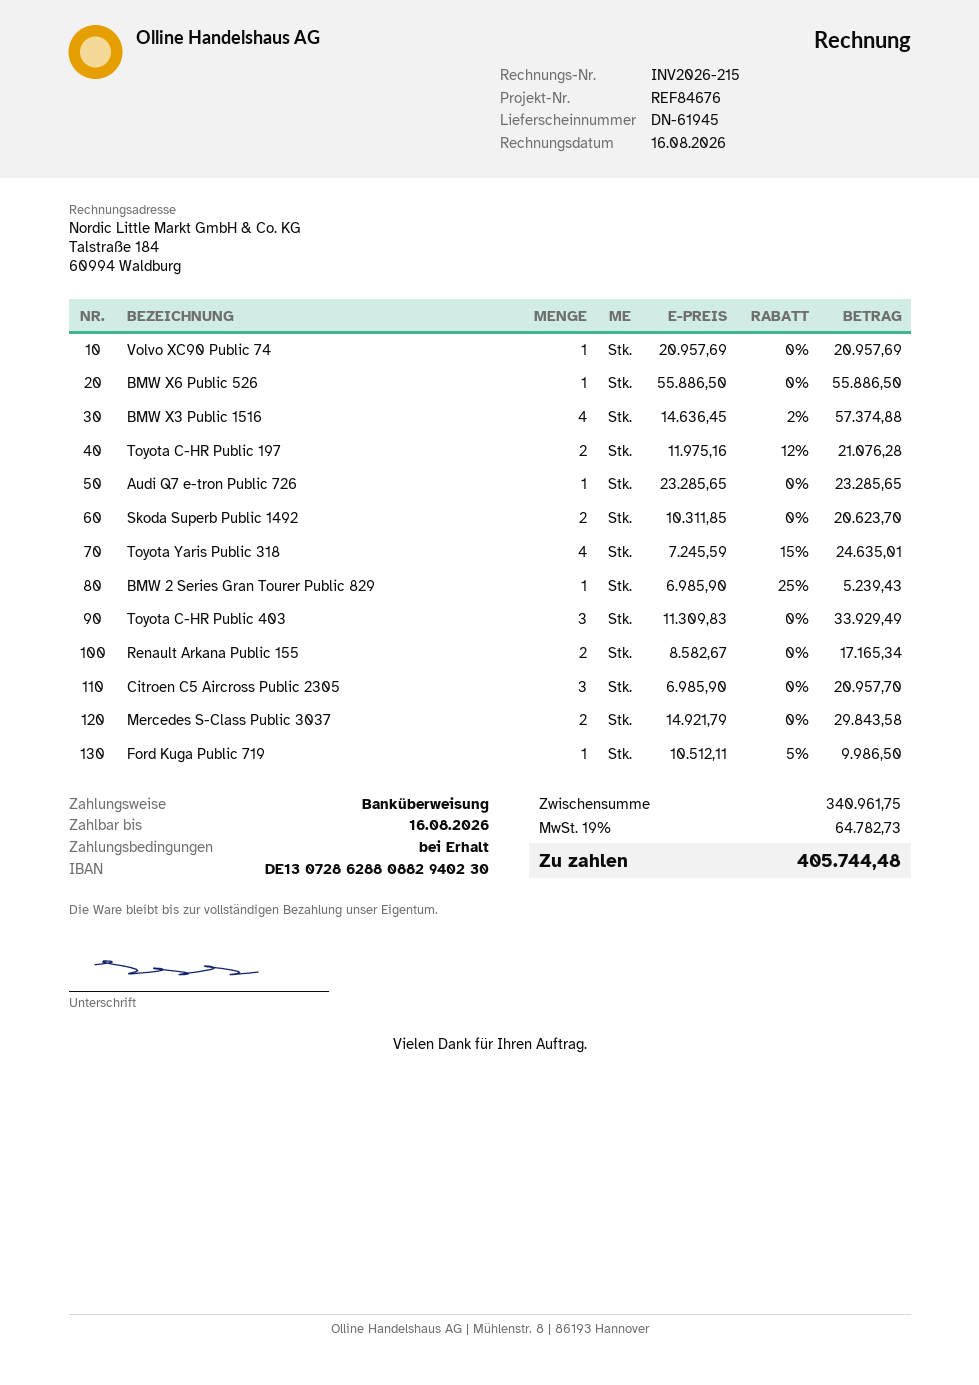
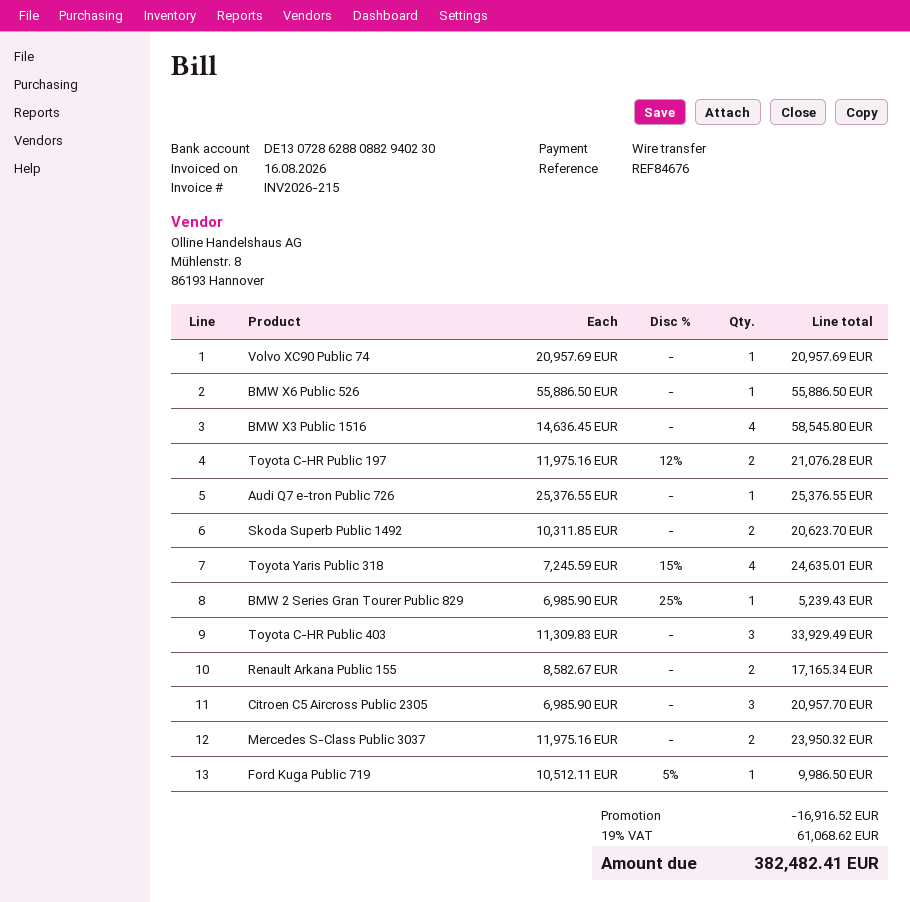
BMW X3 Public 1516: 4 x 14636.45 - 2% = 57374.88 -> 4 x 14636.45 = 58545.80
Audi Q7 e-tron Public 726: 1 x 23285.65 = 23285.65 -> 1 x 25376.55 = 25376.55
Mercedes S-Class Public 3037: 2 x 14921.79 = 29843.58 -> 2 x 11975.16 = 23950.32
discount: none -> 16916.52
tax: 19% = 64782.73 -> 19% = 61068.62
total: 405744.48 -> 382482.41

